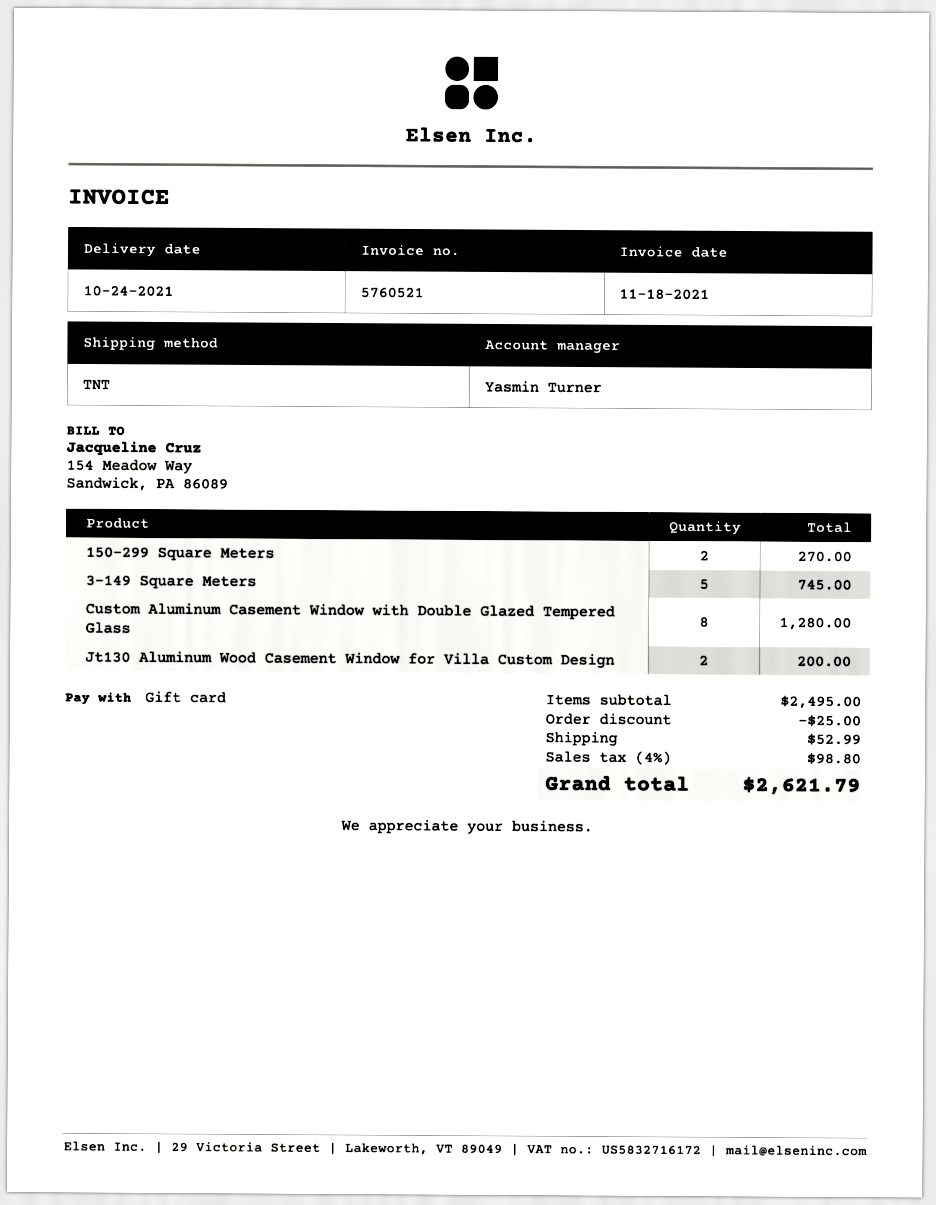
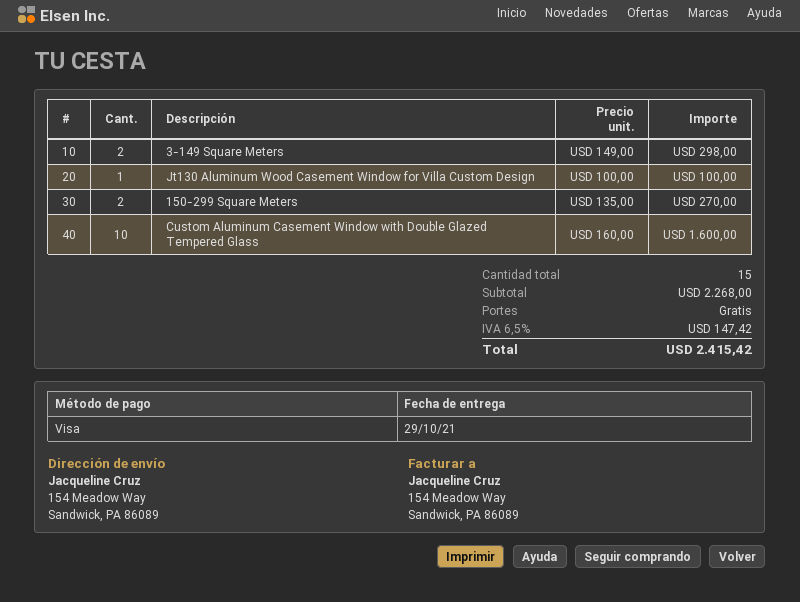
delivery date: 2021-10-24 -> 2021-10-29
payment method: gift card -> Visa
3-149 Square Meters: 5 for 745.00 -> 2 for 298.00
Custom Aluminum Casement Window with Double Glazed Tempered Glass: 8 for 1280.00 -> 10 for 1600.00
Jt130 Aluminum Wood Casement Window for Villa Custom Design: 2 for 200.00 -> 1 for 100.00
subtotal: 2495.00 -> 2268.00
discount: 25.00 -> none
shipping: 52.99 -> 0.00
tax: 4% = 98.80 -> 6.5% = 147.42
total: 2621.79 -> 2415.42

